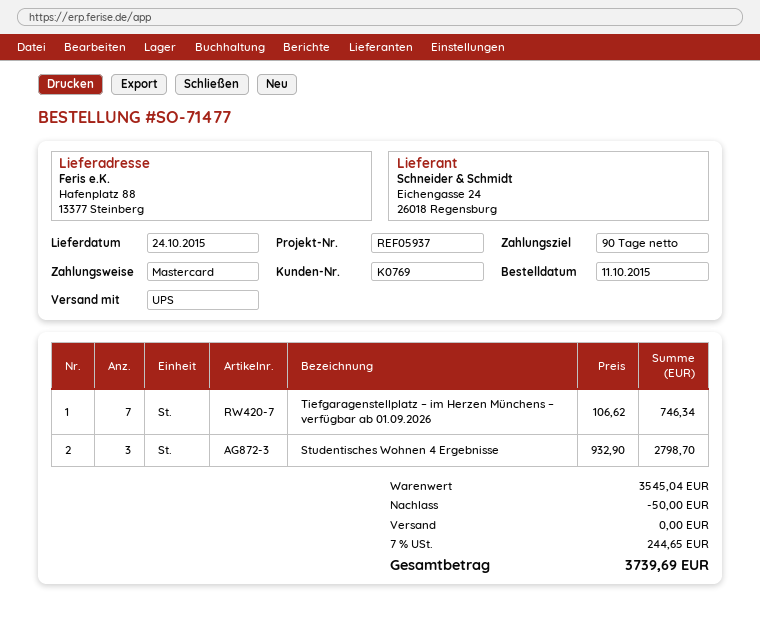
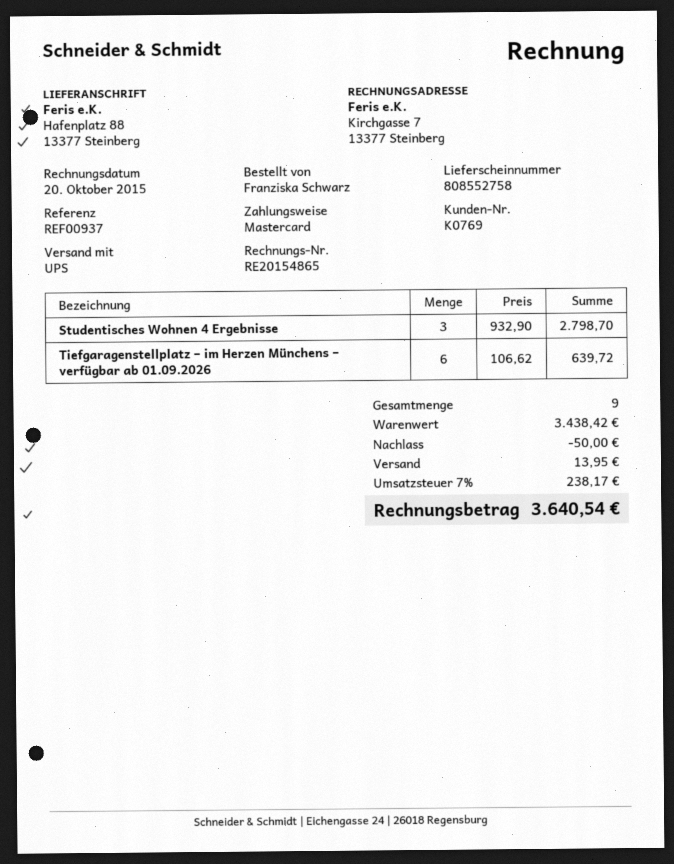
reference: REF05937 -> REF00937
Tiefgaragenstellplatz – im Herzen Münchens – verfügbar ab 01.09.2026: 7 x 106.62 = 746.34 -> 6 x 106.62 = 639.72
subtotal: 3545.04 -> 3438.42
shipping: 0.00 -> 13.95
tax: 7% = 244.65 -> 7% = 238.17
total: 3739.69 -> 3640.54

